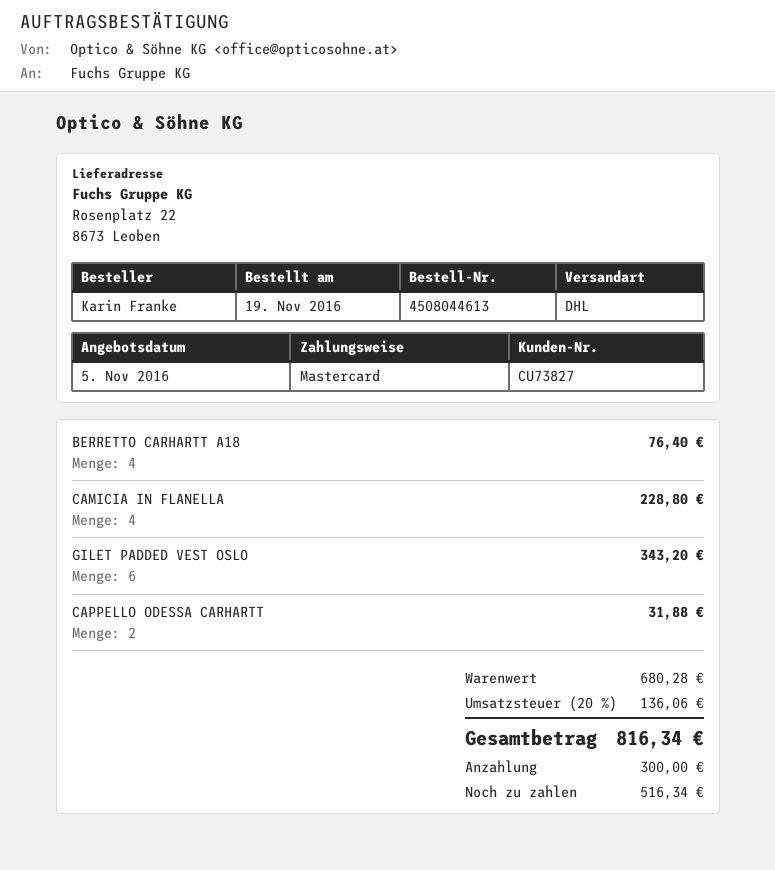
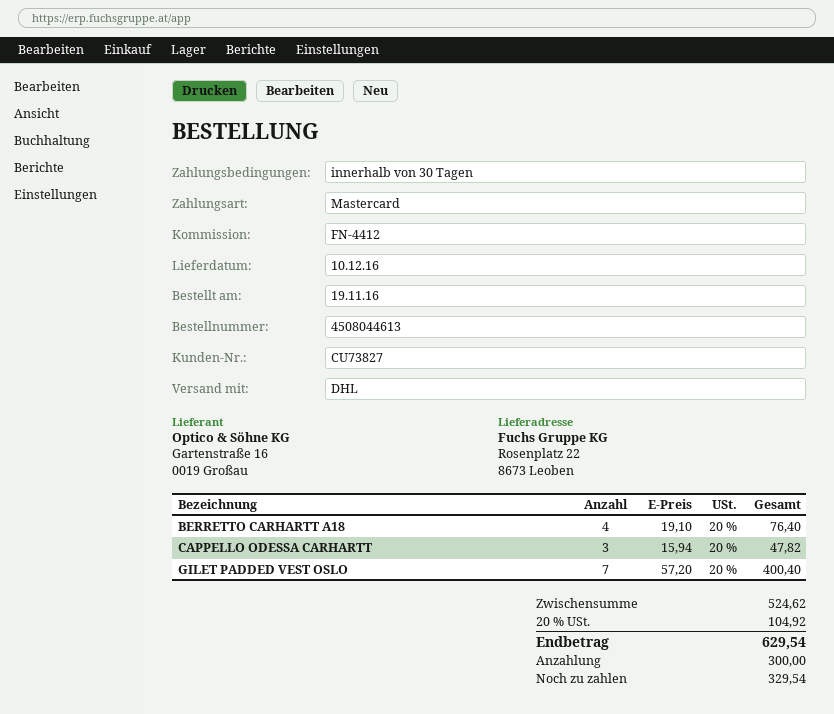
CAMICIA IN FLANELLA: 4 for 228.80 -> none
GILET PADDED VEST OSLO: 6 for 343.20 -> 7 for 400.40
CAPPELLO ODESSA CARHARTT: 2 for 31.88 -> 3 for 47.82
subtotal: 680.28 -> 524.62
tax: 20% = 136.06 -> 20% = 104.92
total: 816.34 -> 629.54
balance: 516.34 -> 329.54

